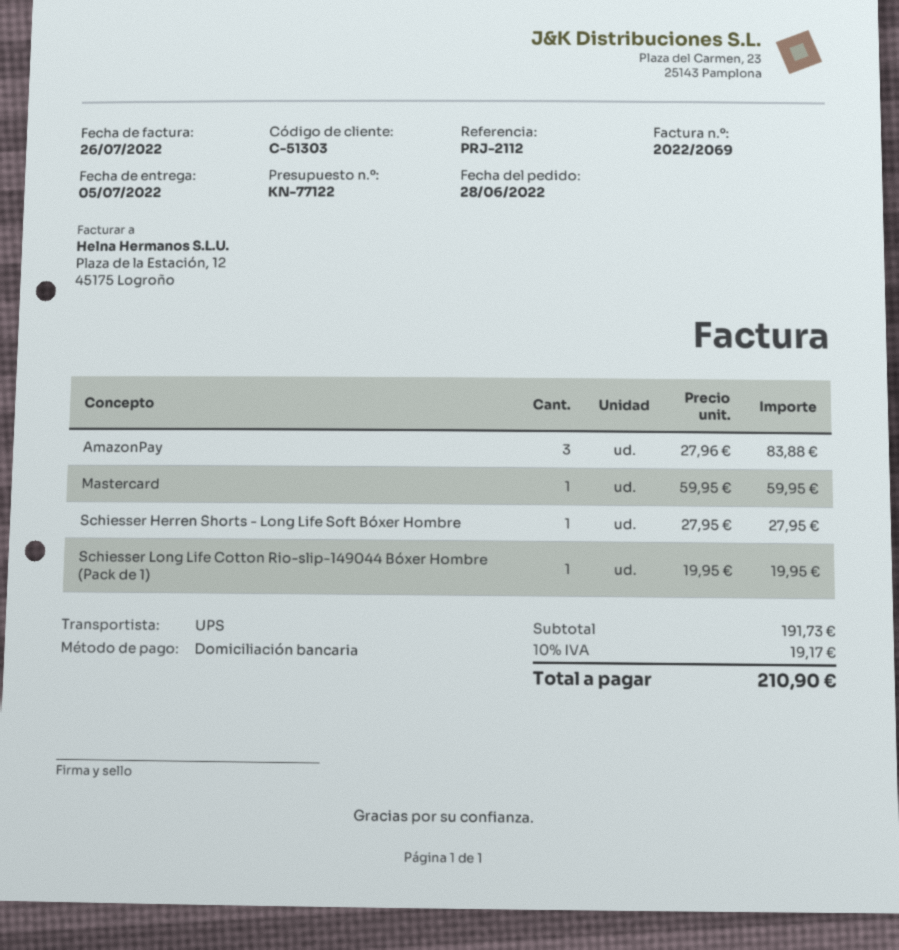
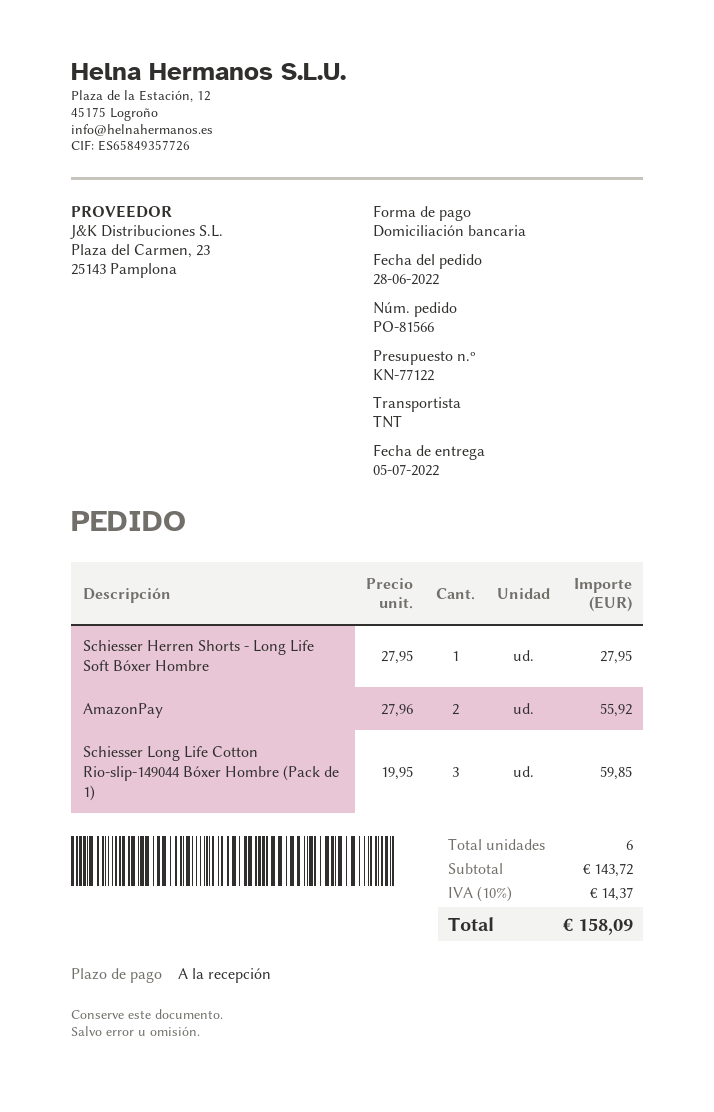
shipping method: UPS -> TNT
AmazonPay: 3 x 27.96 = 83.88 -> 2 x 27.96 = 55.92
Mastercard: 1 x 59.95 = 59.95 -> none
Schiesser Long Life Cotton Rio-slip-149044 Bóxer Hombre (Pack de 1): 1 x 19.95 = 19.95 -> 3 x 19.95 = 59.85
subtotal: 191.73 -> 143.72
tax: 10% = 19.17 -> 10% = 14.37
total: 210.90 -> 158.09

